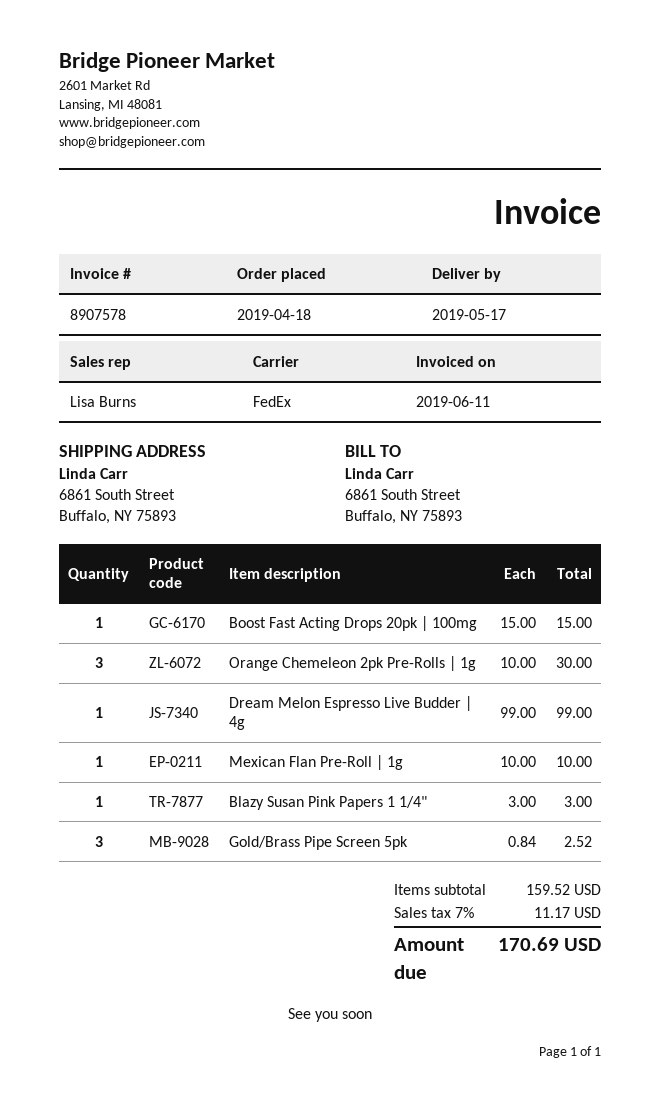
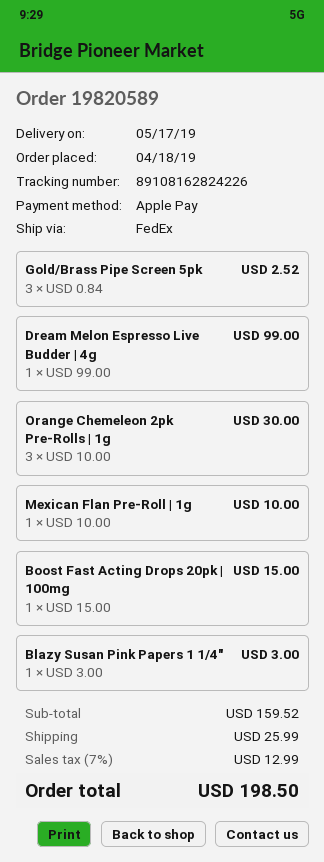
shipping: none -> 25.99
tax: 7% = 11.17 -> 7% = 12.99
total: 170.69 -> 198.50

